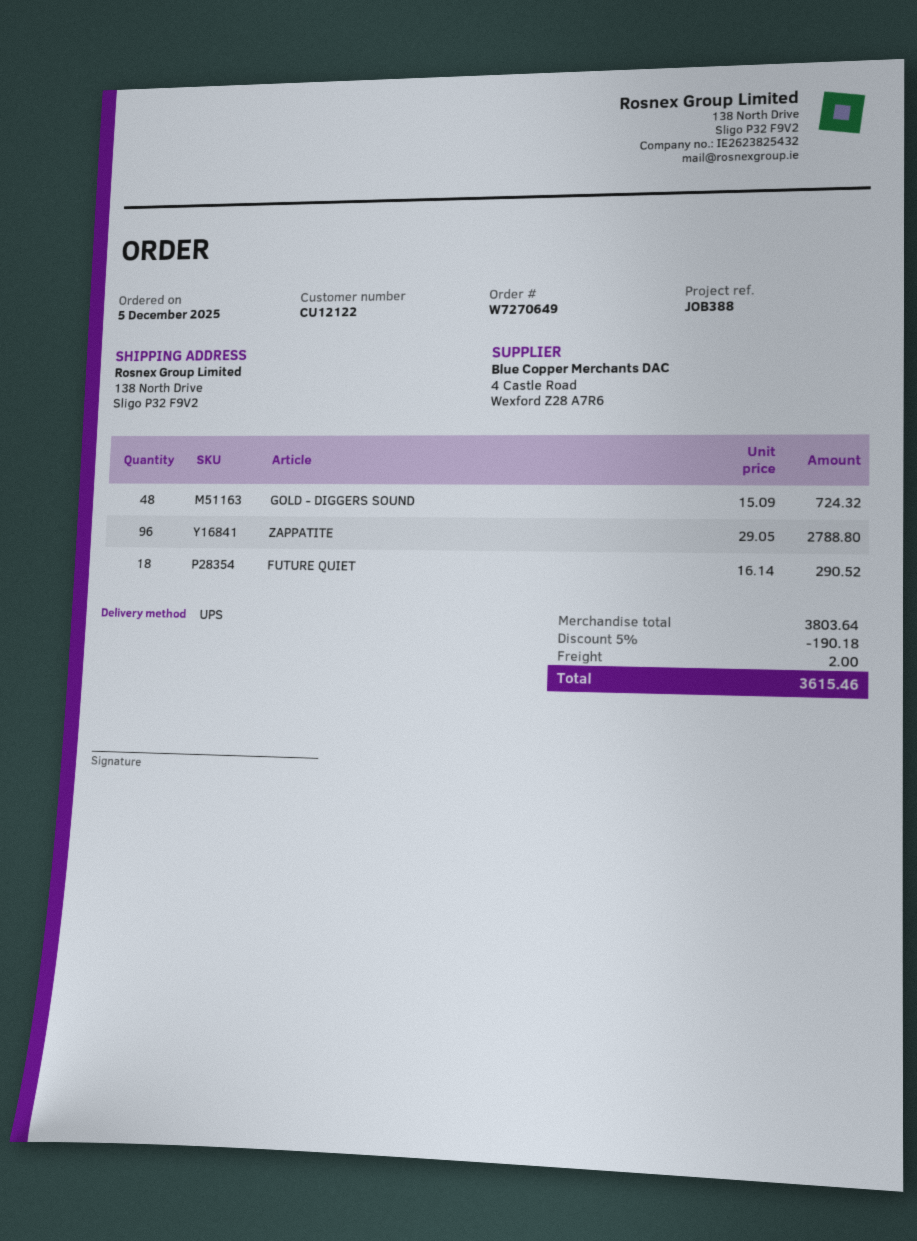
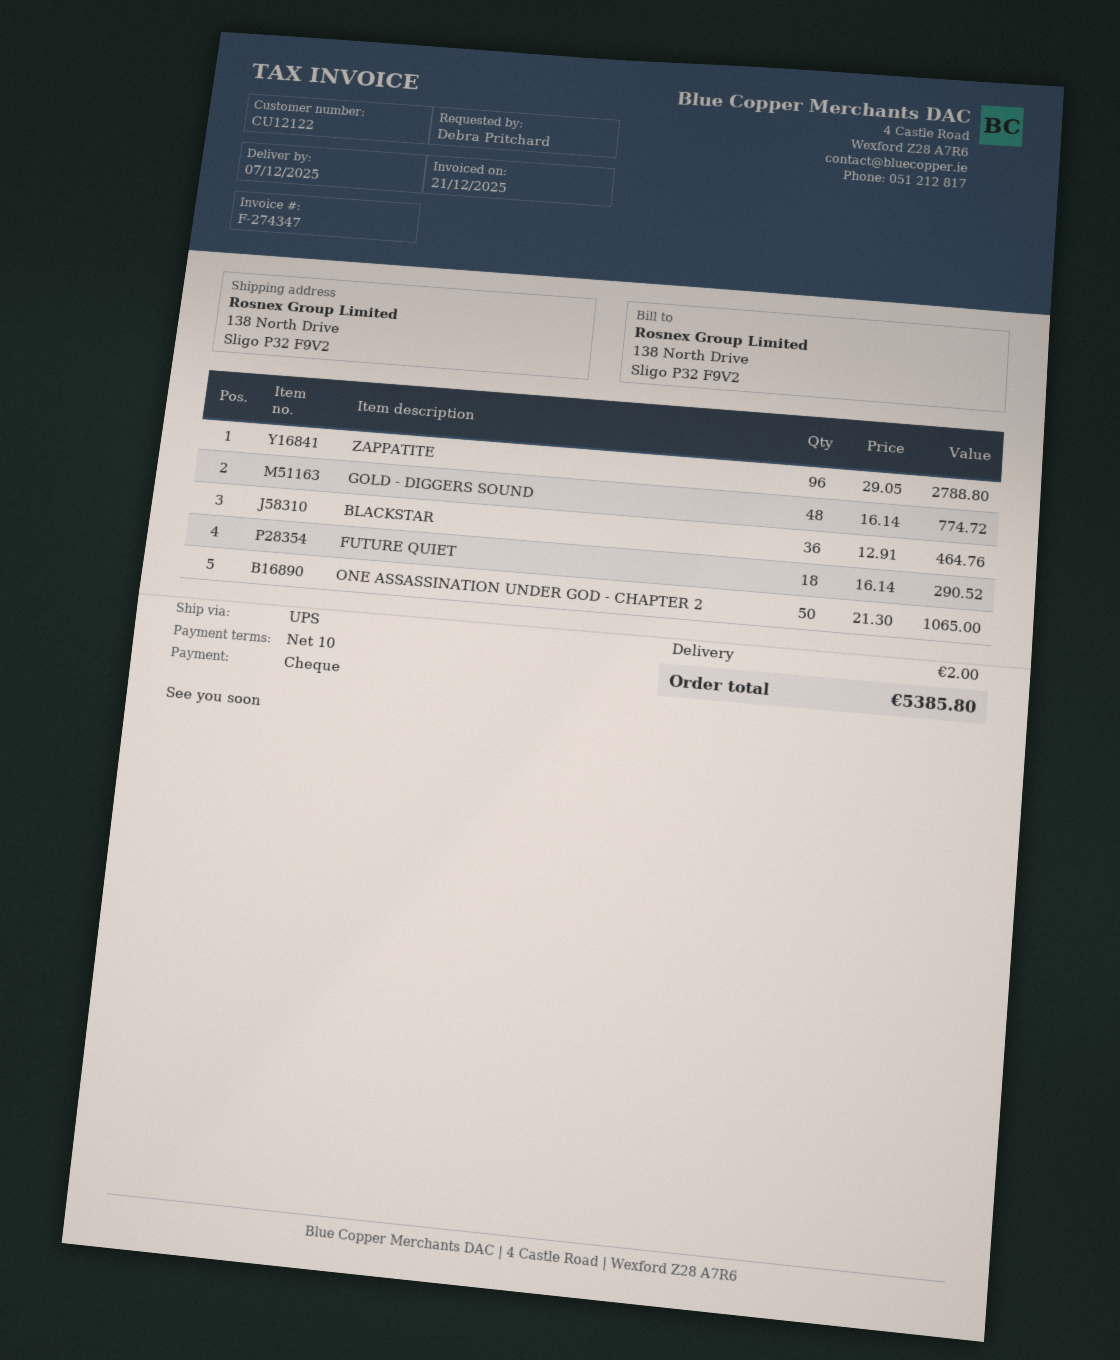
GOLD - DIGGERS SOUND: 48 x 15.09 = 724.32 -> 48 x 16.14 = 774.72
BLACKSTAR: none -> 36 x 12.91 = 464.76
ONE ASSASSINATION UNDER GOD - CHAPTER 2: none -> 50 x 21.30 = 1065.00
discount: 5% = 190.18 -> none
total: 3615.46 -> 5385.80

